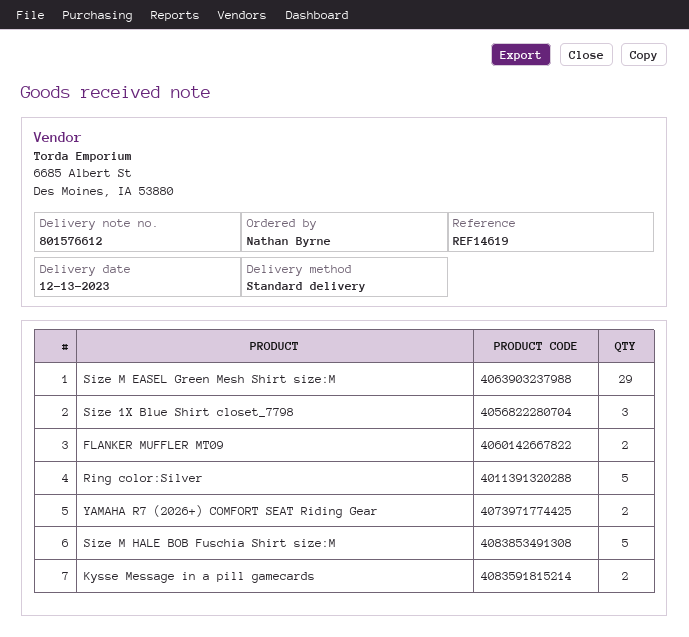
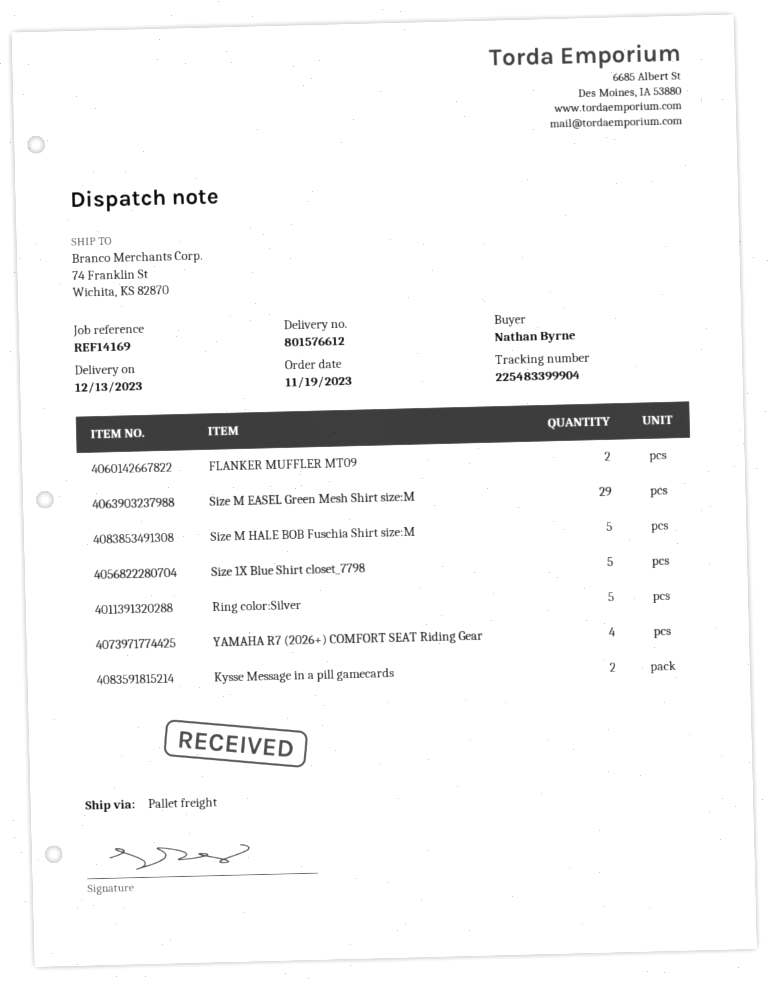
reference: REF14619 -> REF14169
shipping method: standard -> pallet freight
Size 1X Blue Shirt closet_7798: 3 -> 5
YAMAHA R7 (2026+) COMFORT SEAT Riding Gear: 2 -> 4

